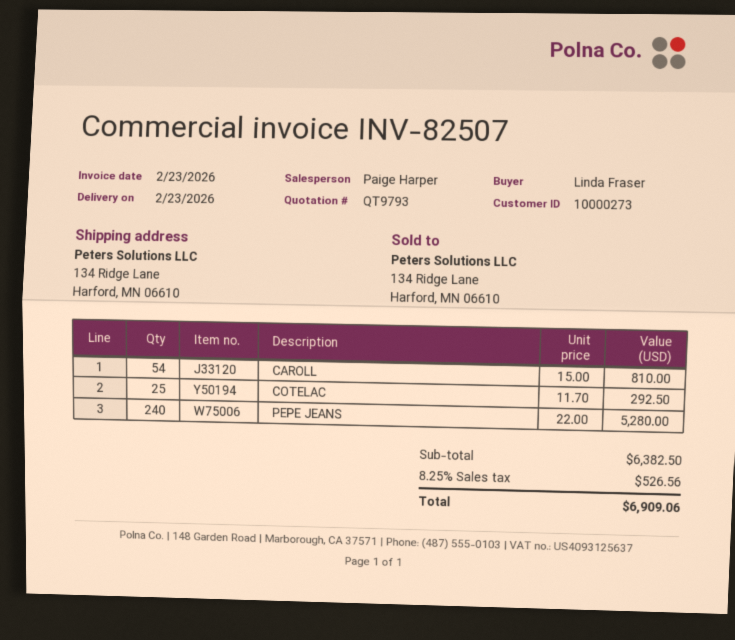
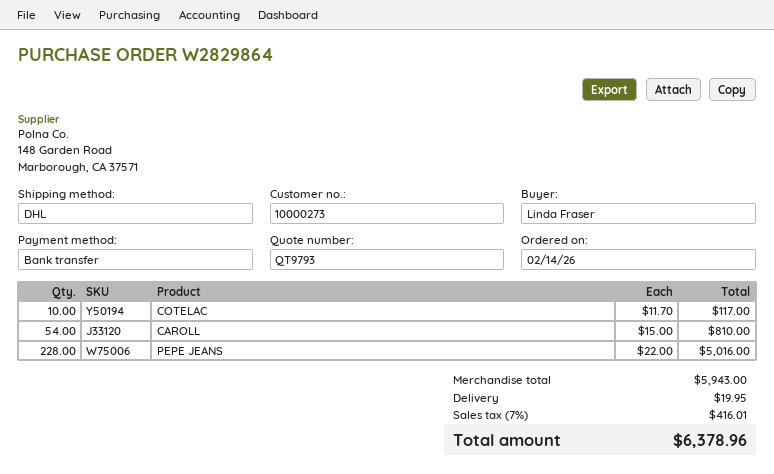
COTELAC: 25 x 11.70 = 292.50 -> 10 x 11.70 = 117.00
PEPE JEANS: 240 x 22.00 = 5280.00 -> 228 x 22.00 = 5016.00
subtotal: 6382.50 -> 5943.00
shipping: none -> 19.95
tax: 8.25% = 526.56 -> 7% = 416.01
total: 6909.06 -> 6378.96

